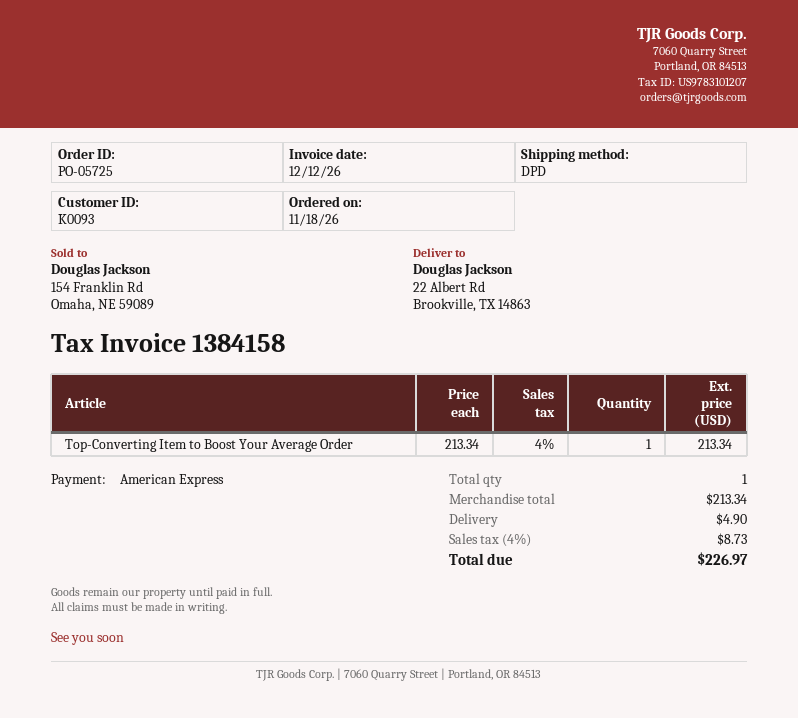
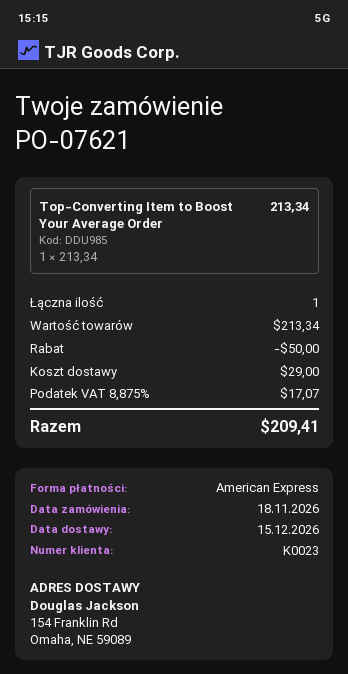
order number: PO-05725 -> PO-07621
customer number: K0093 -> K0023
ship to: 22 Albert Rd, Brookville, TX 14863 -> 154 Franklin Rd, Omaha, NE 59089
discount: none -> 50.00
shipping: 4.90 -> 29.00
tax: 4% = 8.73 -> 8.875% = 17.07
total: 226.97 -> 209.41

